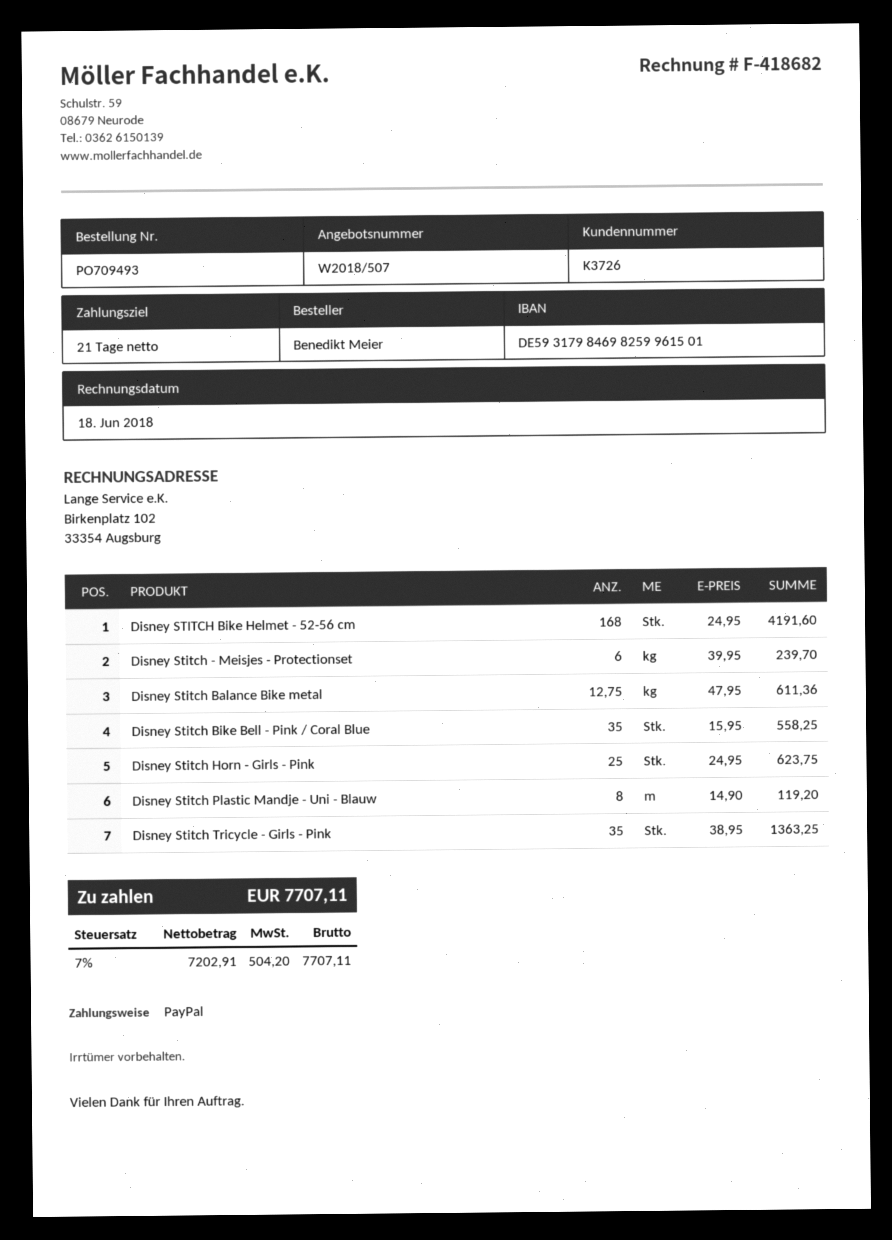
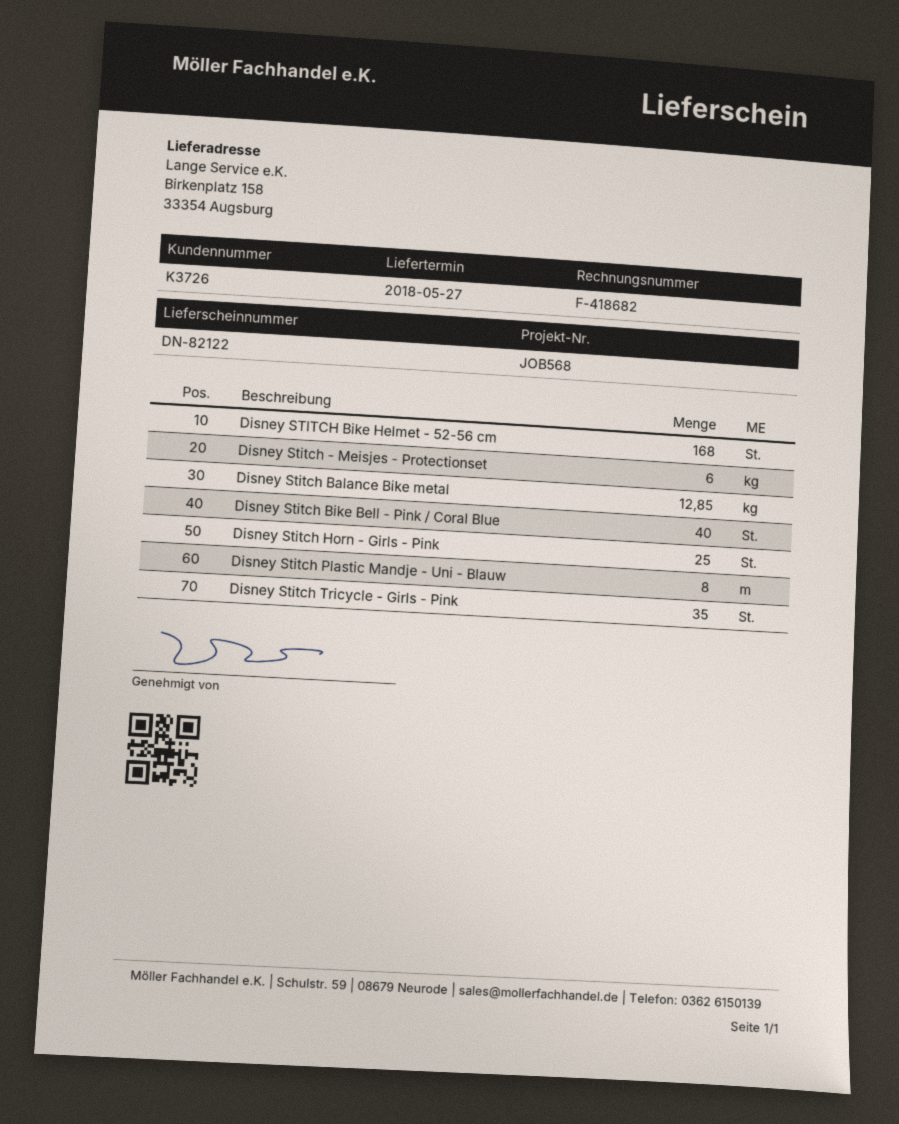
Disney Stitch Balance Bike metal: 12.75 -> 12.85
Disney Stitch Bike Bell - Pink / Coral Blue: 35 -> 40

